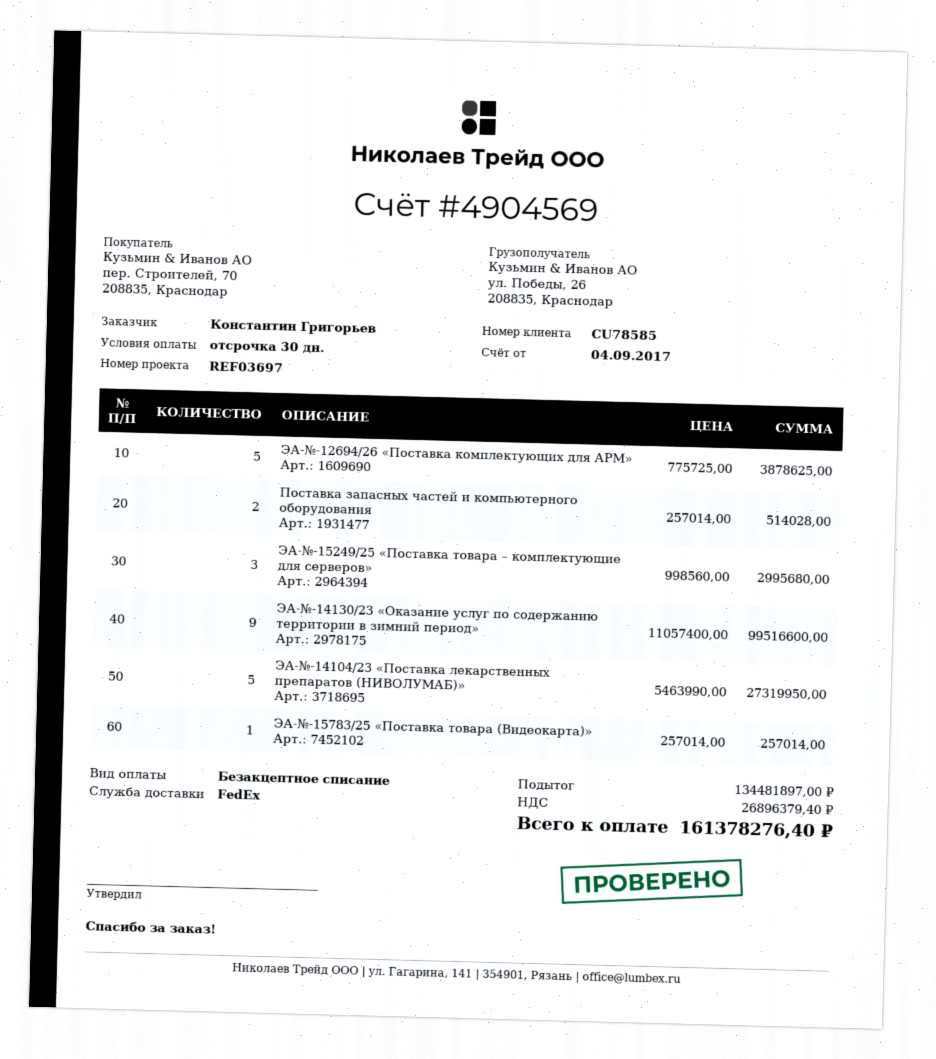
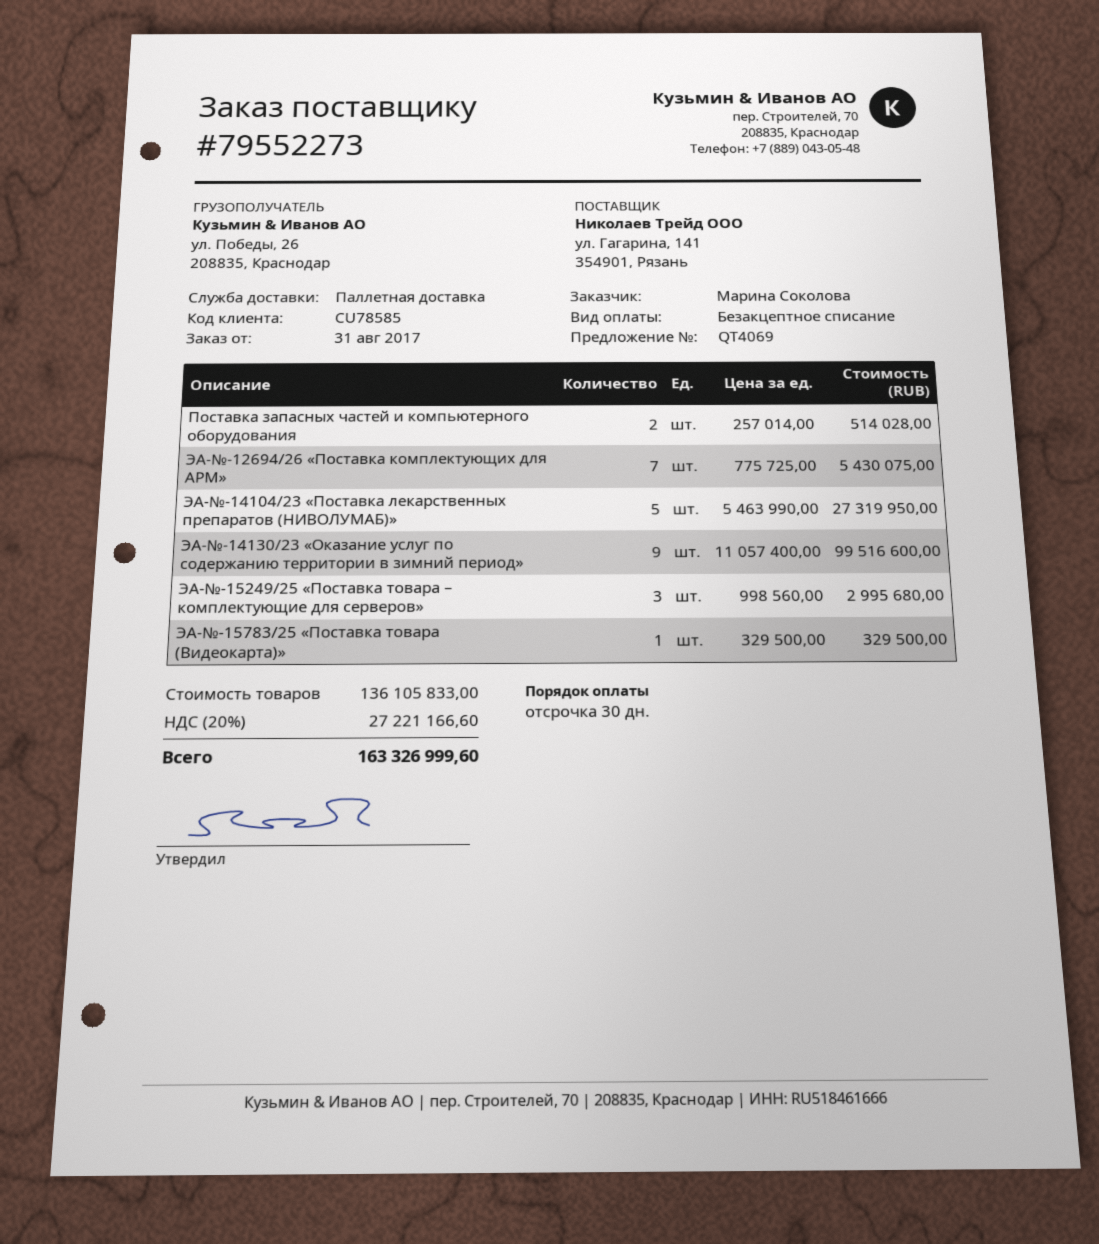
ordered by: Константин Григорьев -> Марина Соколова
shipping method: FedEx -> pallet freight
ЭА-№-12694/26 «Поставка комплектующих для АРМ»: 5 x 775725.00 = 3878625.00 -> 7 x 775725.00 = 5430075.00
ЭА-№-15783/25 «Поставка товара (Видеокарта)»: 1 x 257014.00 = 257014.00 -> 1 x 329500.00 = 329500.00
subtotal: 134481897.00 -> 136105833.00
tax: 26896379.40 -> 27221166.60
total: 161378276.40 -> 163326999.60

